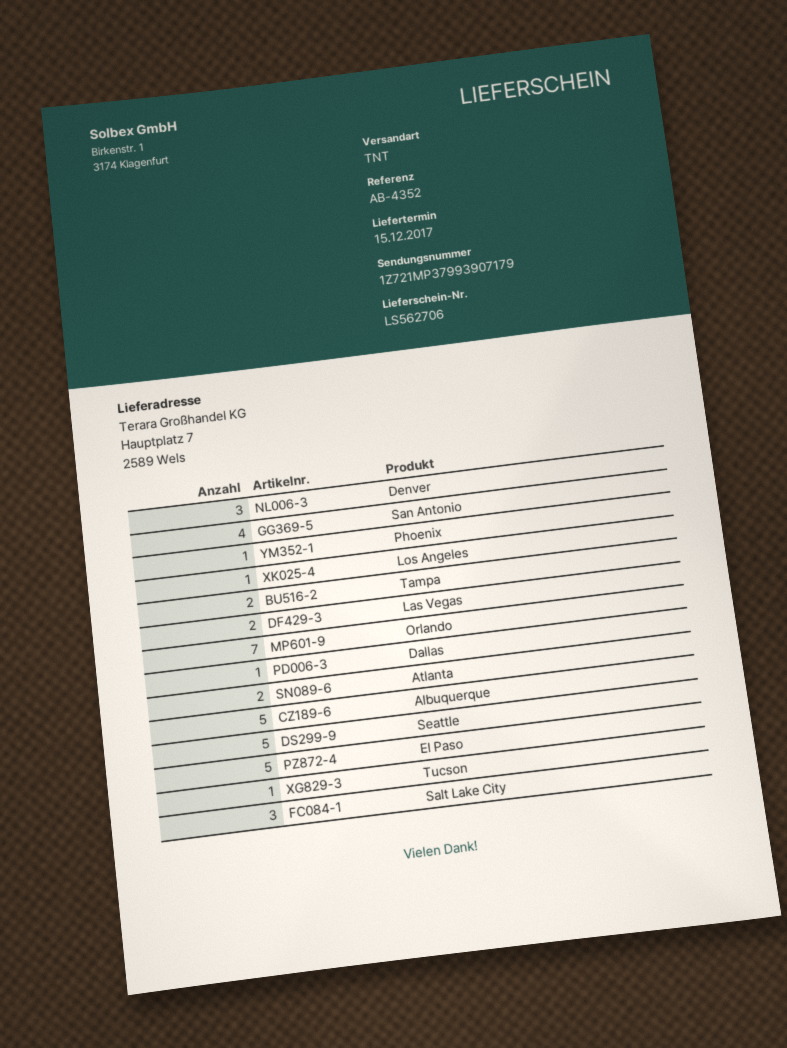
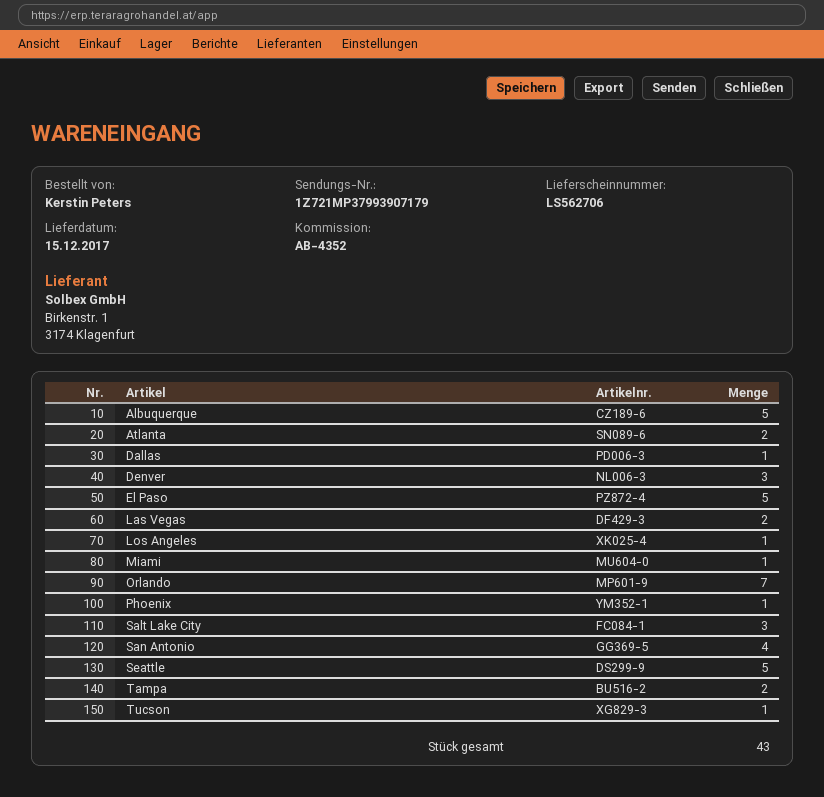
Miami: none -> 1

